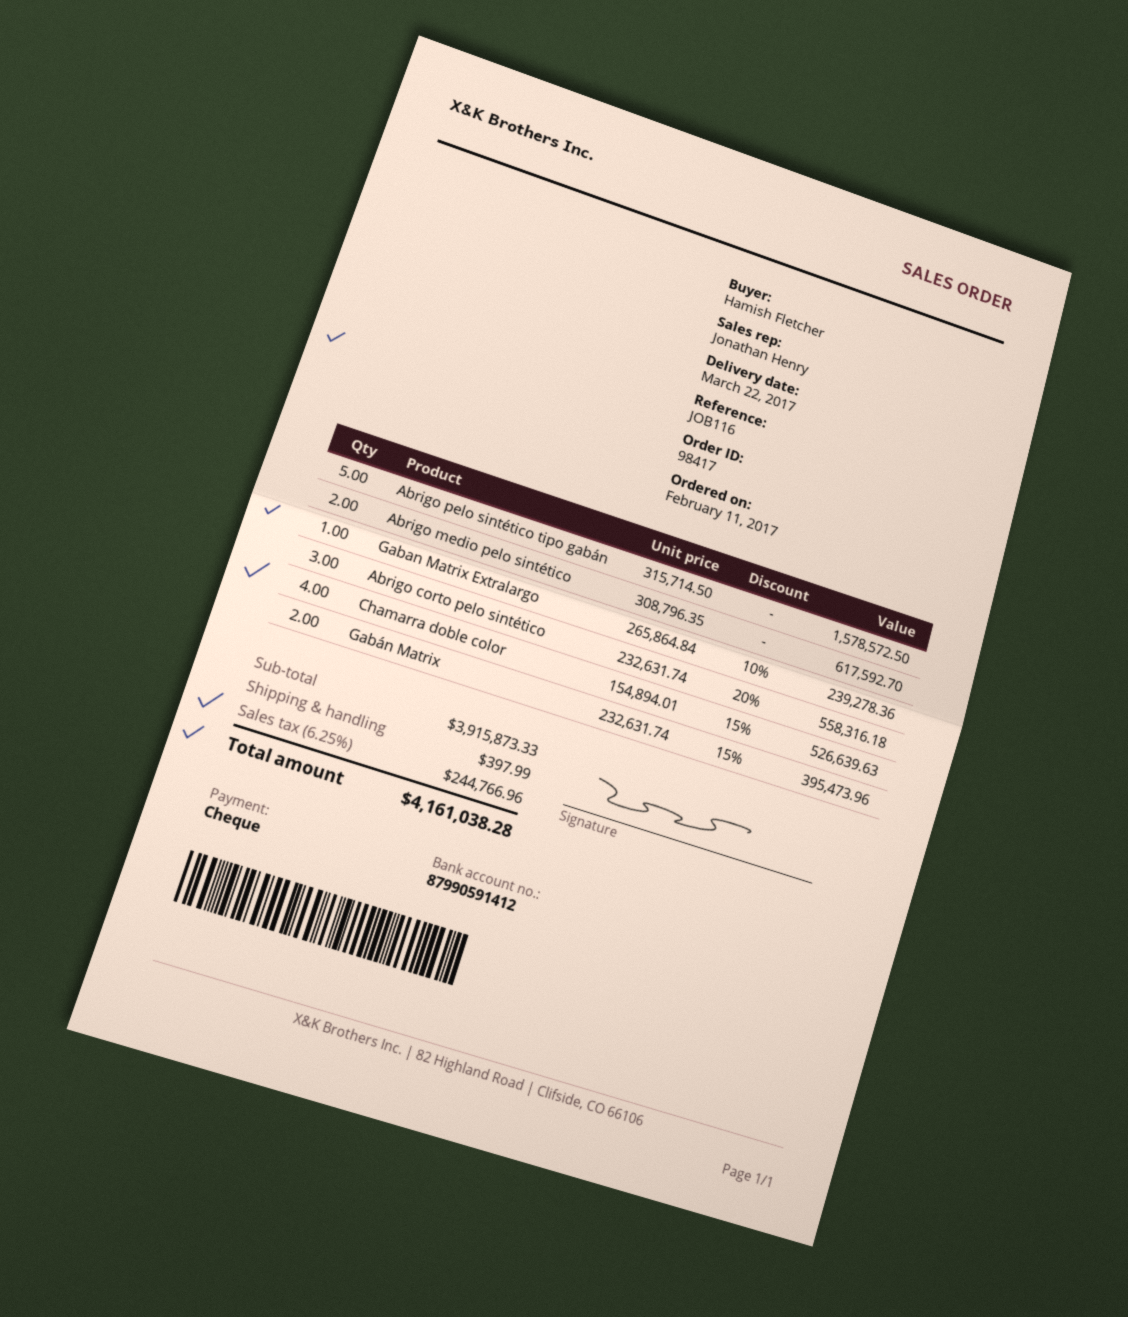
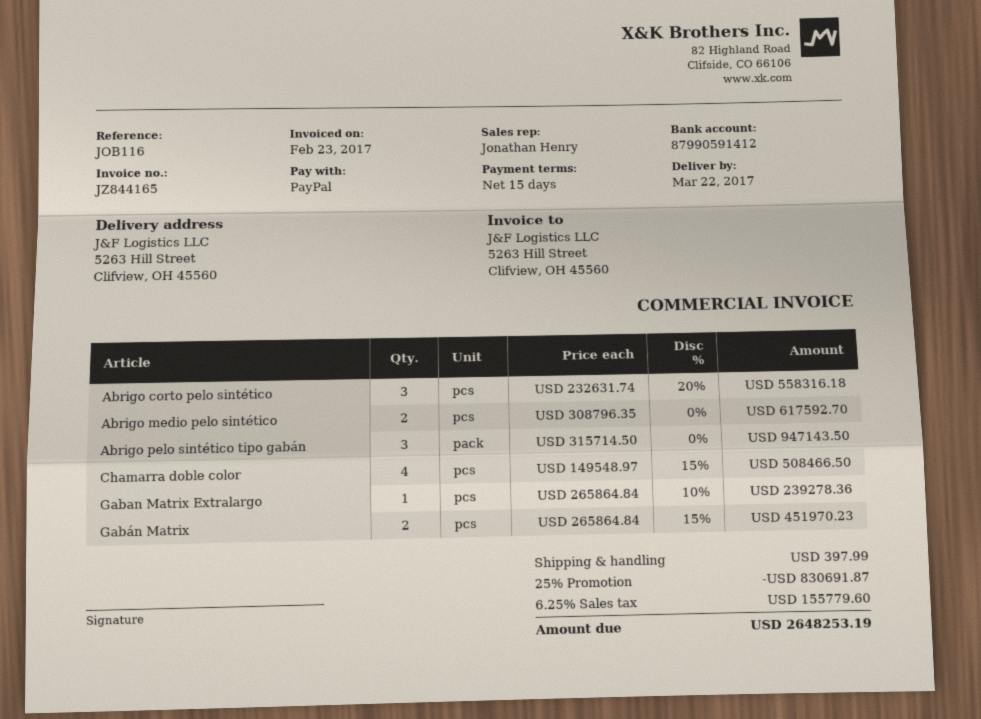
payment method: cheque -> PayPal
Abrigo pelo sintético tipo gabán: 5 x 315714.50 = 1578572.50 -> 3 x 315714.50 = 947143.50
Chamarra doble color: 4 x 154894.01 - 15% = 526639.63 -> 4 x 149548.97 - 15% = 508466.50
Gabán Matrix: 2 x 232631.74 - 15% = 395473.96 -> 2 x 265864.84 - 15% = 451970.23
discount: none -> 25% = 830691.87
tax: 6.25% = 244766.96 -> 6.25% = 155779.60
total: 4161038.28 -> 2648253.19

